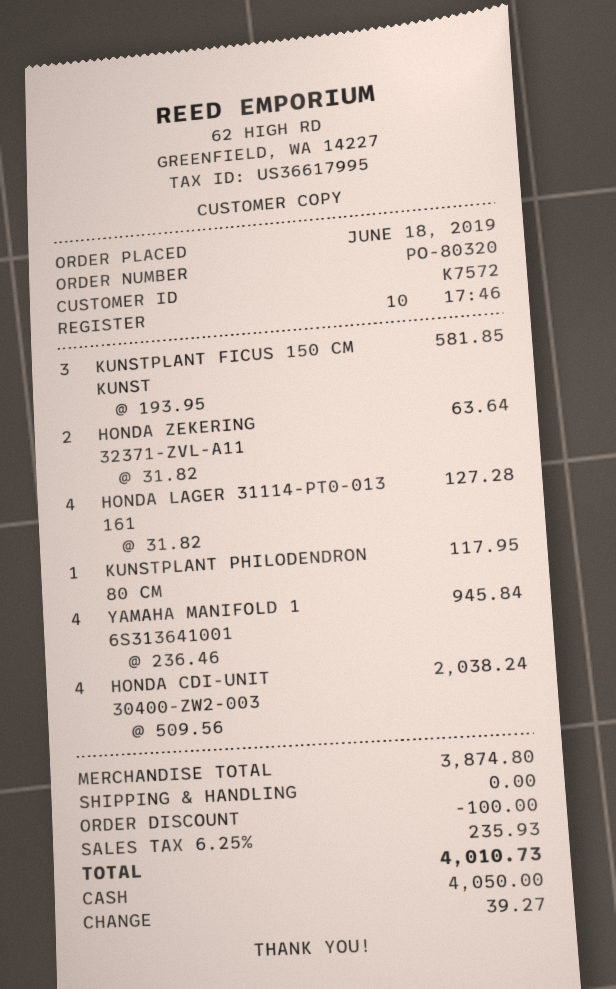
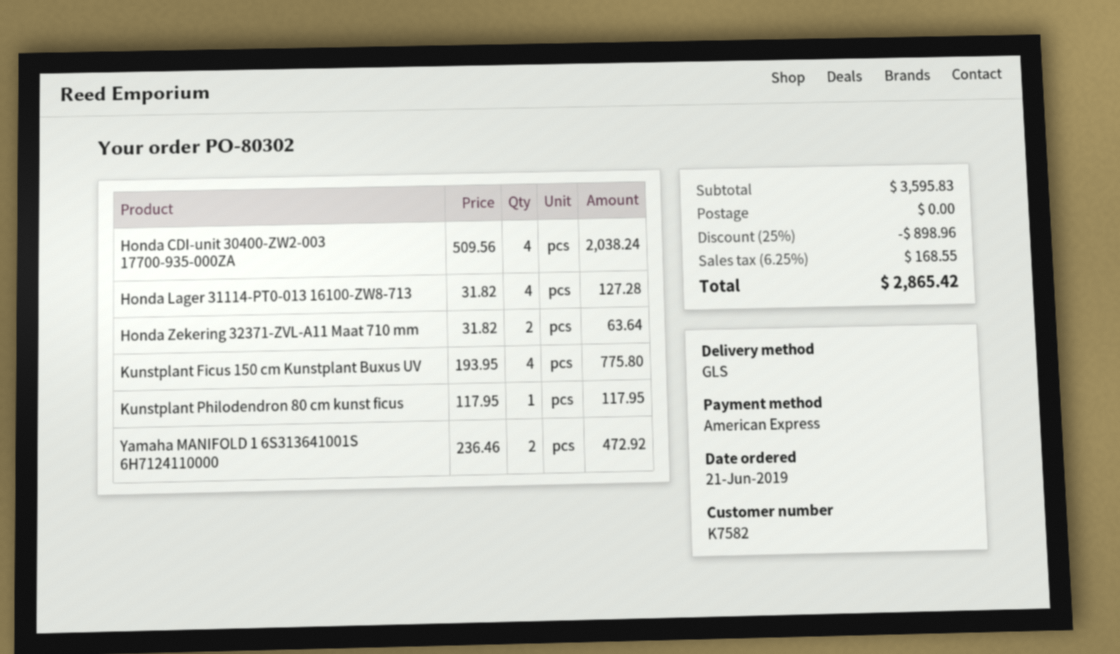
order number: PO-80320 -> PO-80302
order date: 2019-06-18 -> 2019-06-21
customer number: K7572 -> K7582
payment method: cash -> American Express
KUNSTPLANT FICUS 150 CM KUNST: 3 x 193.95 = 581.85 -> 4 x 193.95 = 775.80
YAMAHA MANIFOLD 1 6S313641001: 4 x 236.46 = 945.84 -> 2 x 236.46 = 472.92
subtotal: 3874.80 -> 3595.83
discount: 100.00 -> 898.96
tax: 6.25% = 235.93 -> 6.25% = 168.55
total: 4010.73 -> 2865.42

